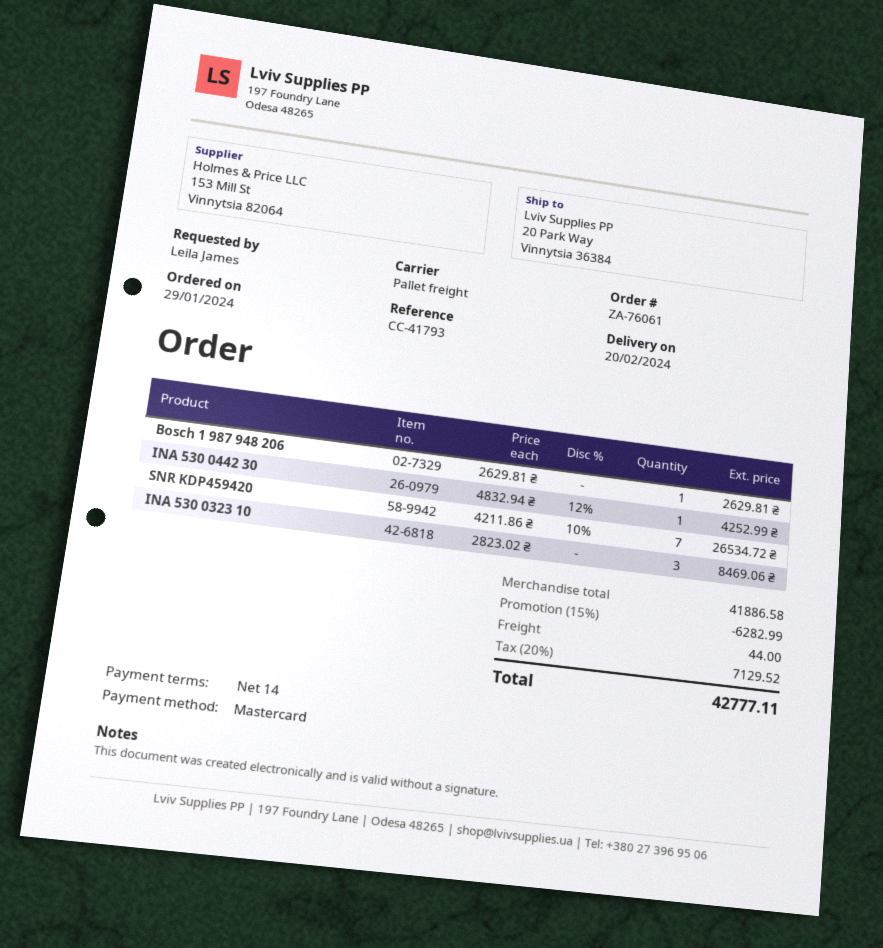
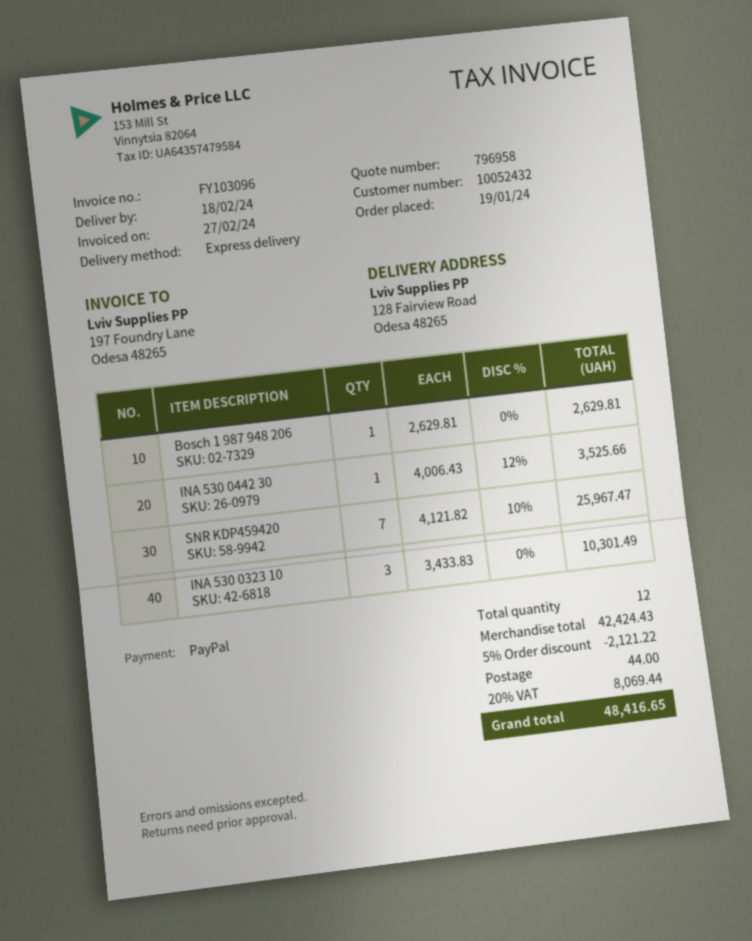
order date: 2024-01-29 -> 2024-01-19
delivery date: 2024-02-20 -> 2024-02-18
payment method: Mastercard -> PayPal
shipping method: pallet freight -> express
ship to: 20 Park Way, Vinnytsia 36384 -> 128 Fairview Road, Odesa 48265
INA 530 0442 30: 1 x 4832.94 - 12% = 4252.99 -> 1 x 4006.43 - 12% = 3525.66
SNR KDP459420: 7 x 4211.86 - 10% = 26534.72 -> 7 x 4121.82 - 10% = 25967.47
INA 530 0323 10: 3 x 2823.02 = 8469.06 -> 3 x 3433.83 = 10301.49
subtotal: 41886.58 -> 42424.43
discount: 15% = 6282.99 -> 5% = 2121.22
tax: 20% = 7129.52 -> 20% = 8069.44
total: 42777.11 -> 48416.65

